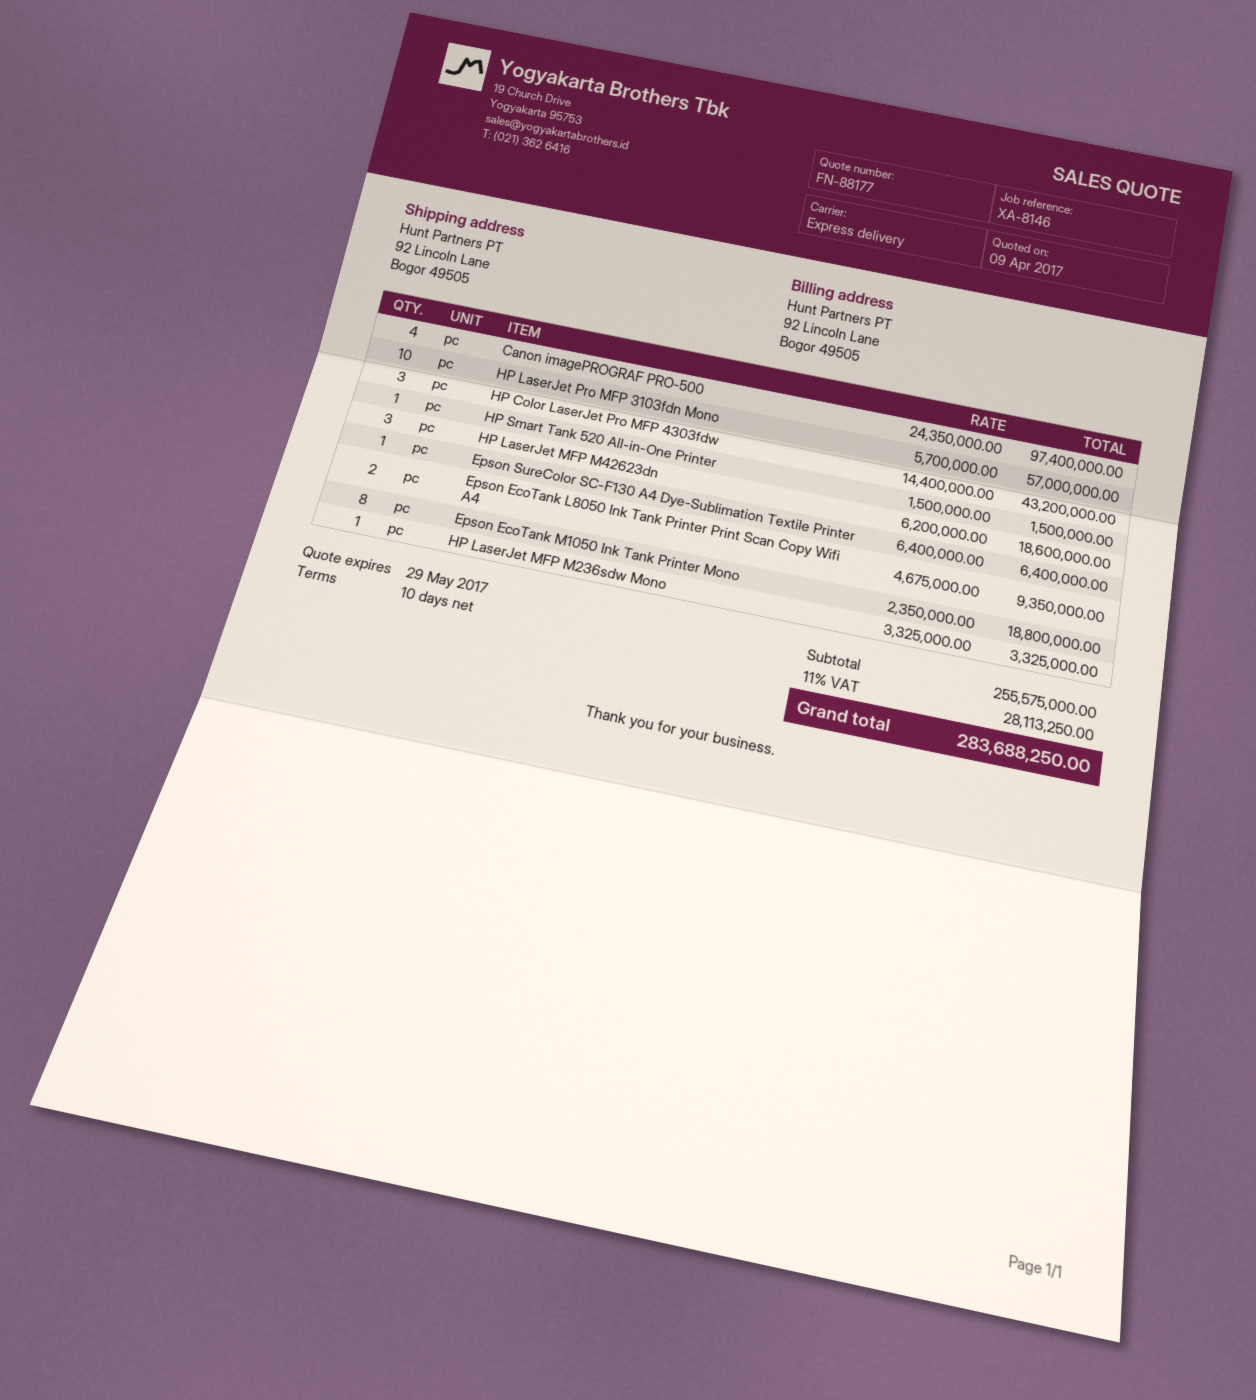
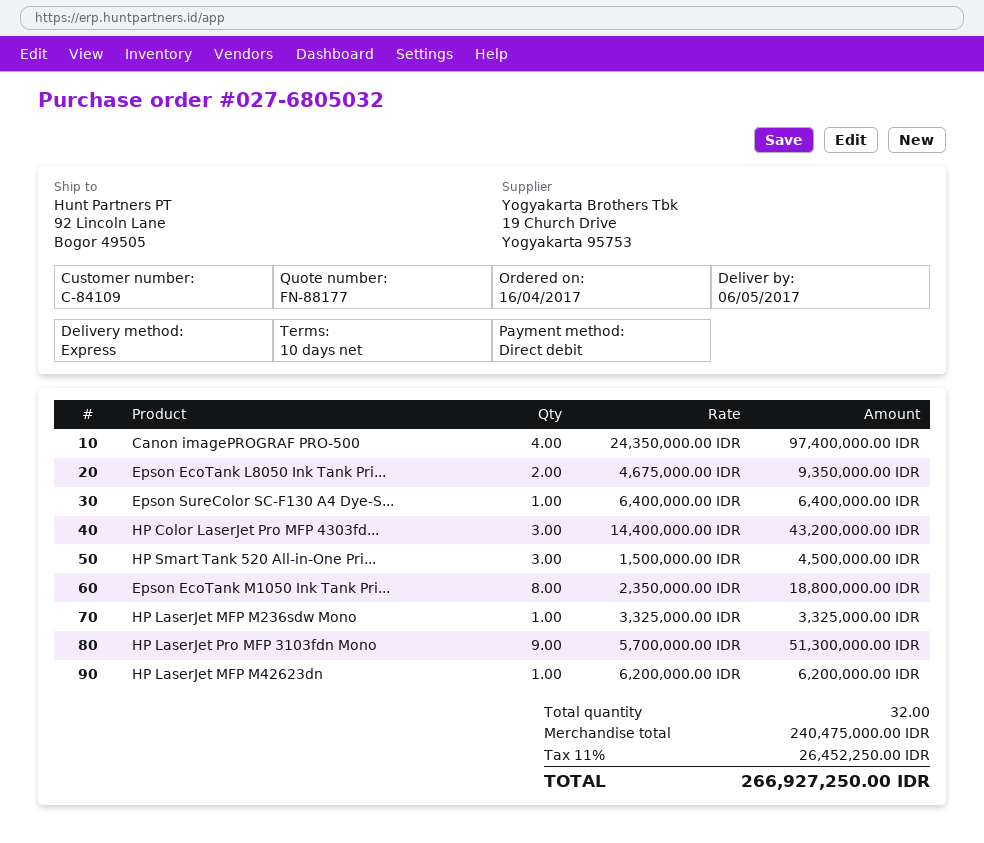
HP LaserJet Pro MFP 3103fdn Mono: 10 x 5700000.00 = 57000000.00 -> 9 x 5700000.00 = 51300000.00
HP Smart Tank 520 All-in-One Printer: 1 x 1500000.00 = 1500000.00 -> 3 x 1500000.00 = 4500000.00
HP LaserJet MFP M42623dn: 3 x 6200000.00 = 18600000.00 -> 1 x 6200000.00 = 6200000.00
subtotal: 255575000.00 -> 240475000.00
tax: 11% = 28113250.00 -> 11% = 26452250.00
total: 283688250.00 -> 266927250.00

